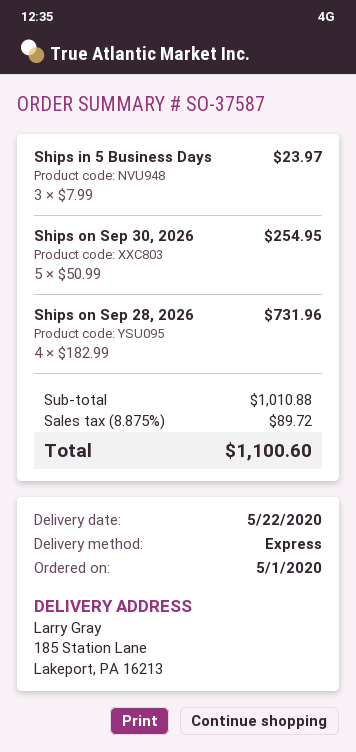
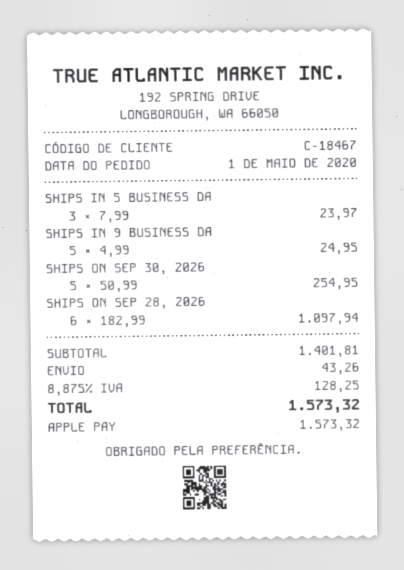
Ships on Sep 28, 2026: 4 x 182.99 = 731.96 -> 6 x 182.99 = 1097.94
SHIPS IN 9 BUSINESS DA: none -> 5 x 4.99 = 24.95
subtotal: 1010.88 -> 1401.81
shipping: none -> 43.26
tax: 8.875% = 89.72 -> 8.875% = 128.25
total: 1100.60 -> 1573.32

